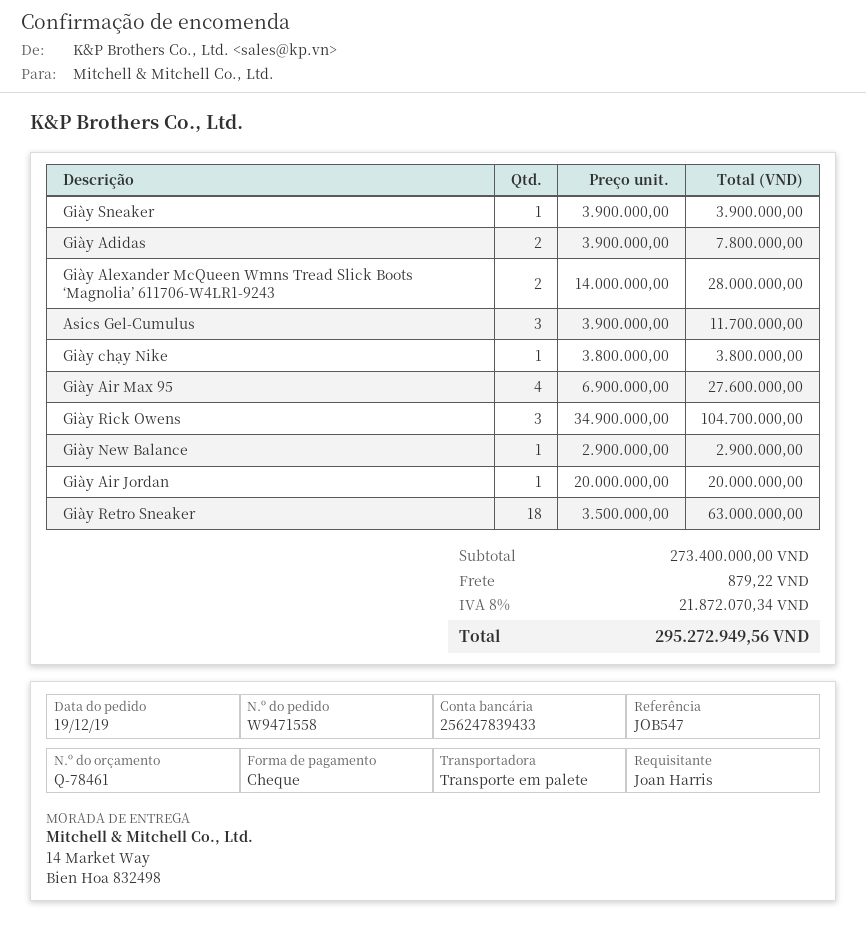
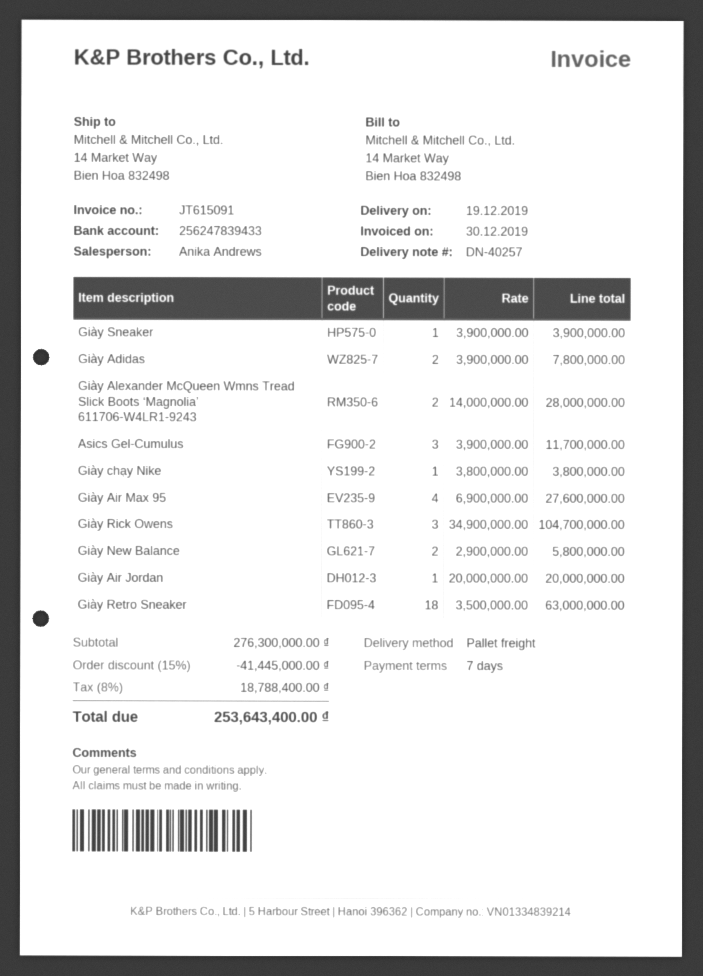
Giày New Balance: 1 x 2900000.00 = 2900000.00 -> 2 x 2900000.00 = 5800000.00
subtotal: 273400000.00 -> 276300000.00
discount: none -> 15% = 41445000.00
shipping: 879.22 -> none
tax: 8% = 21872070.34 -> 8% = 18788400.00
total: 295272949.56 -> 253643400.00

